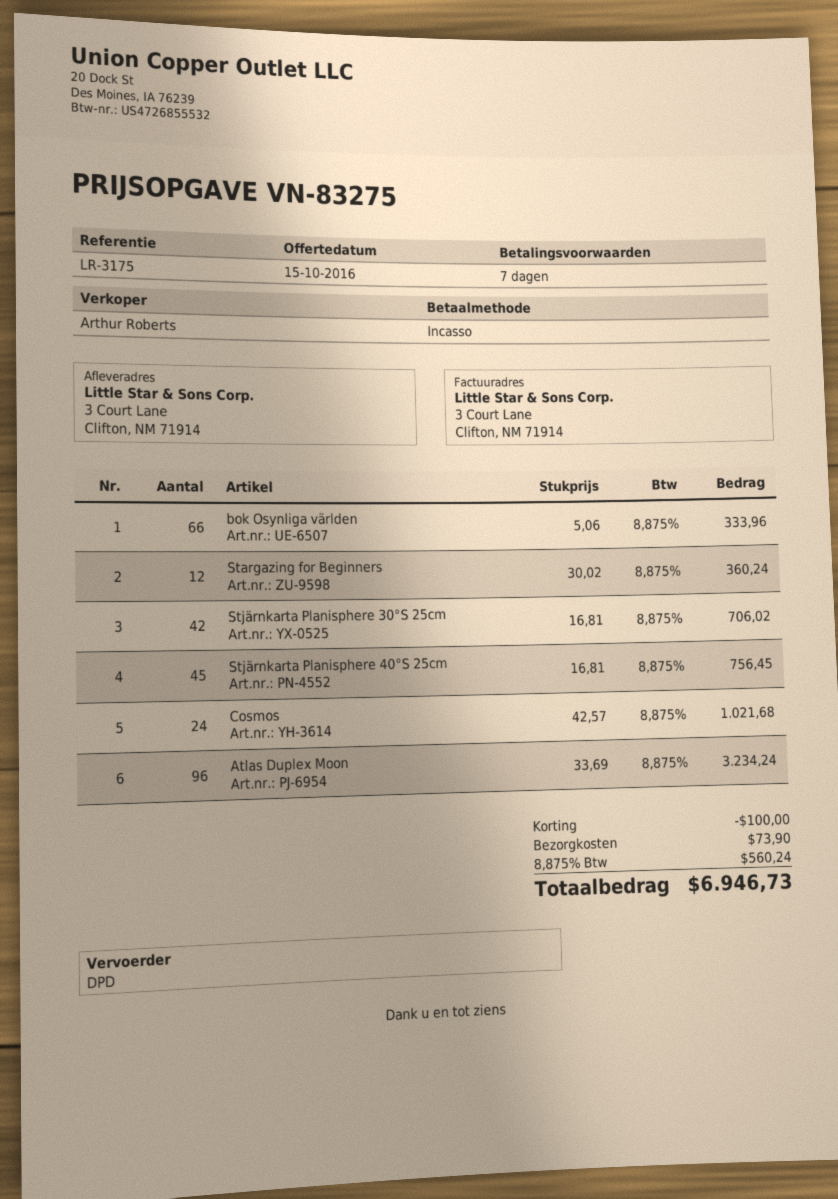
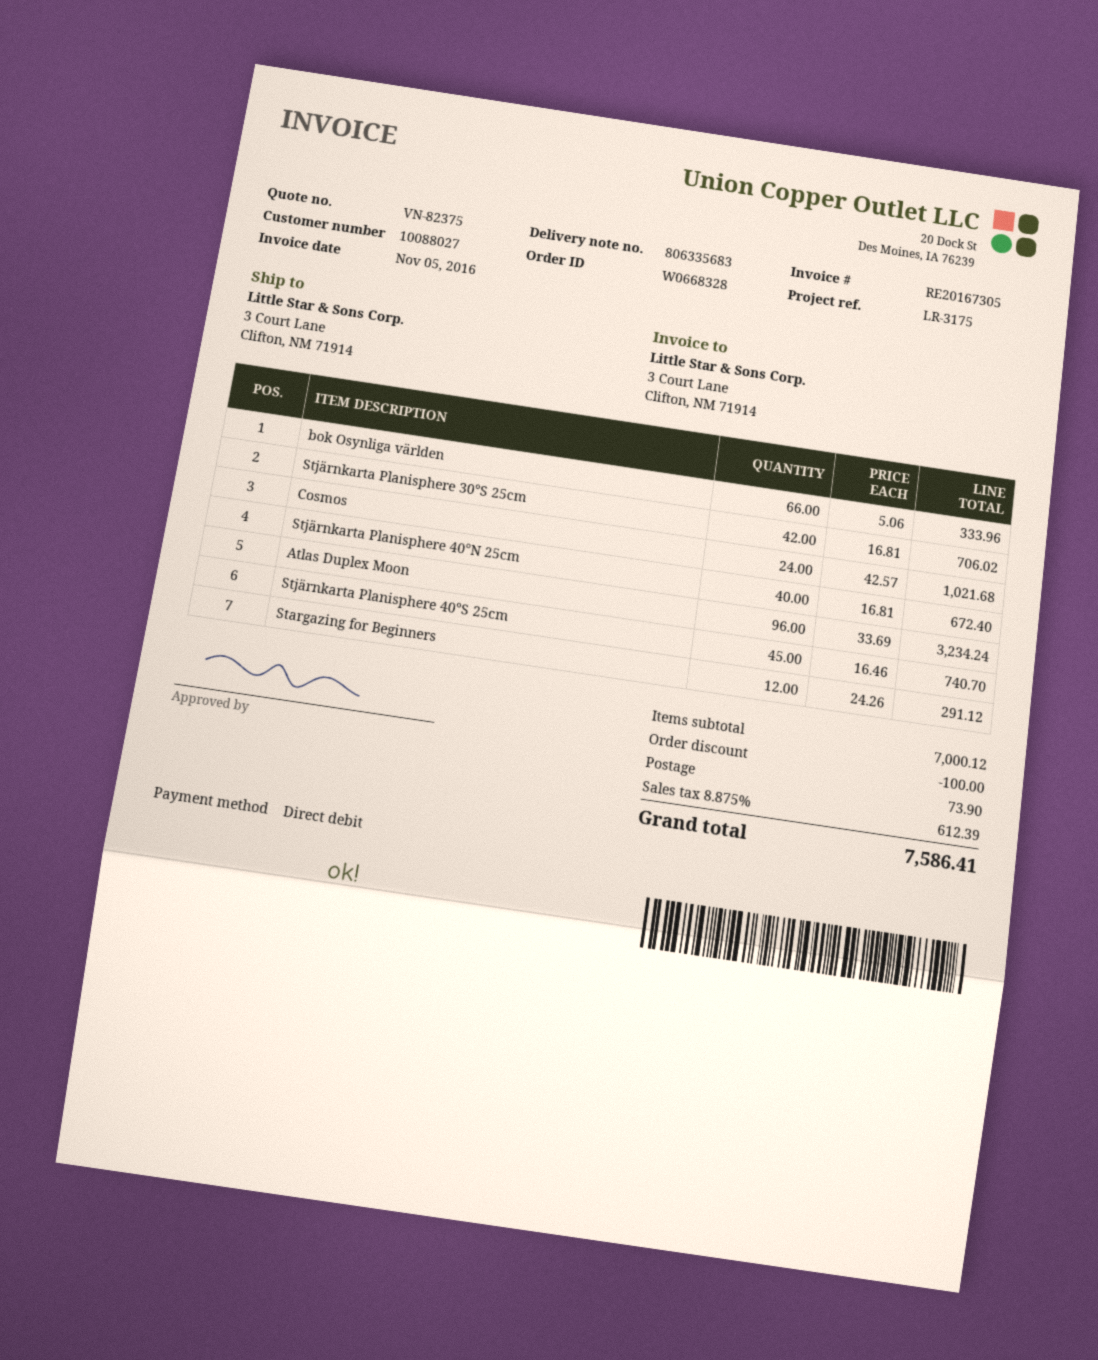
quote number: VN-83275 -> VN-82375
Stargazing for Beginners: 12 x 30.02 = 360.24 -> 12 x 24.26 = 291.12
Stjärnkarta Planisphere 40°S 25cm: 45 x 16.81 = 756.45 -> 45 x 16.46 = 740.70
Stjärnkarta Planisphere 40°N 25cm: none -> 40 x 16.81 = 672.40
tax: 8.875% = 560.24 -> 8.875% = 612.39
total: 6946.73 -> 7586.41

